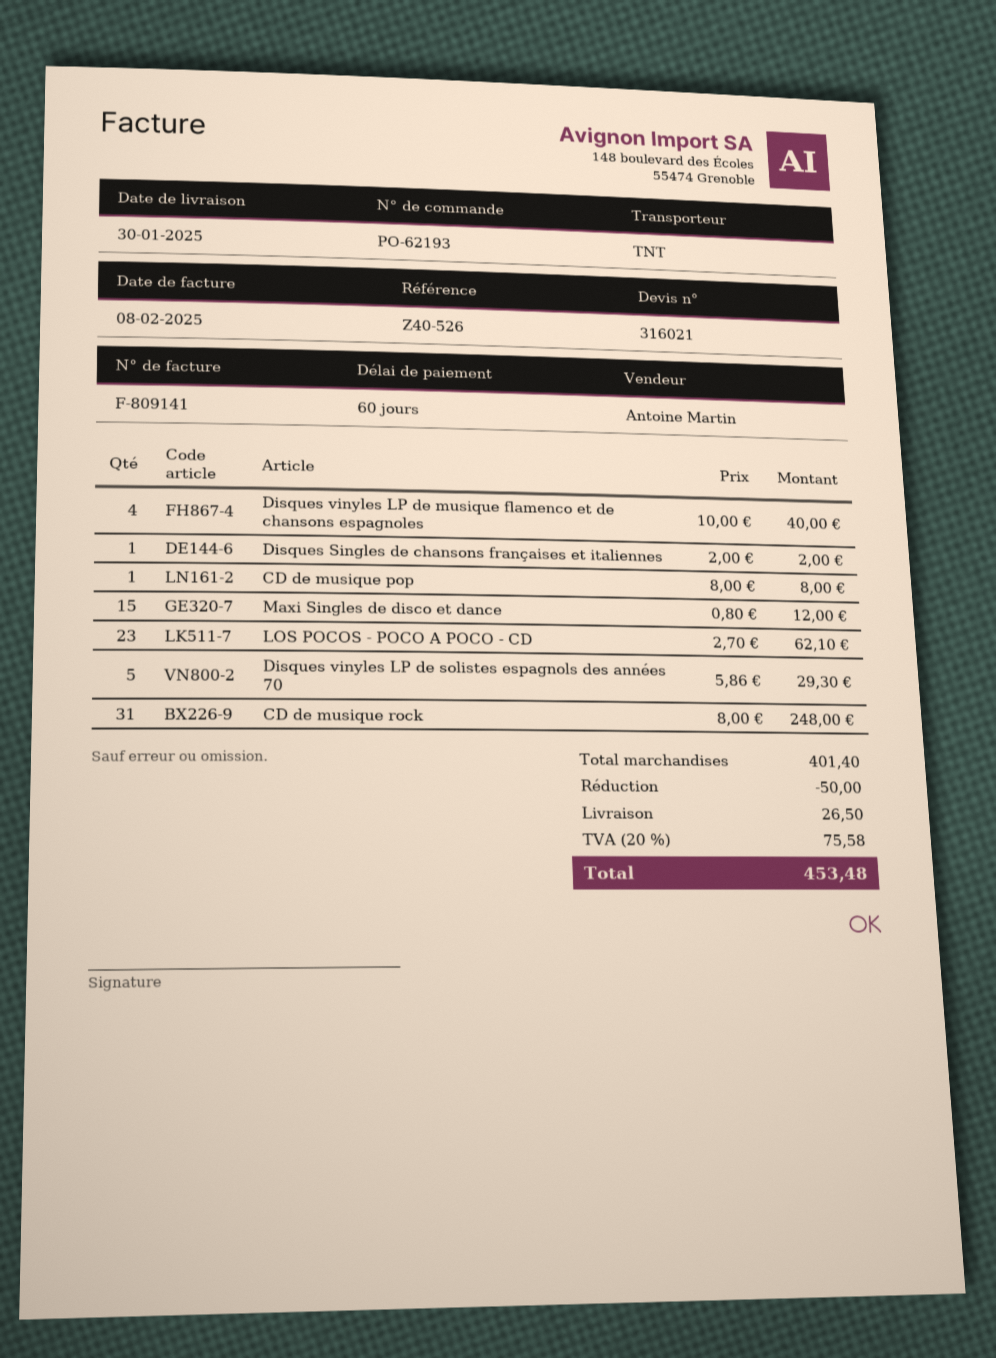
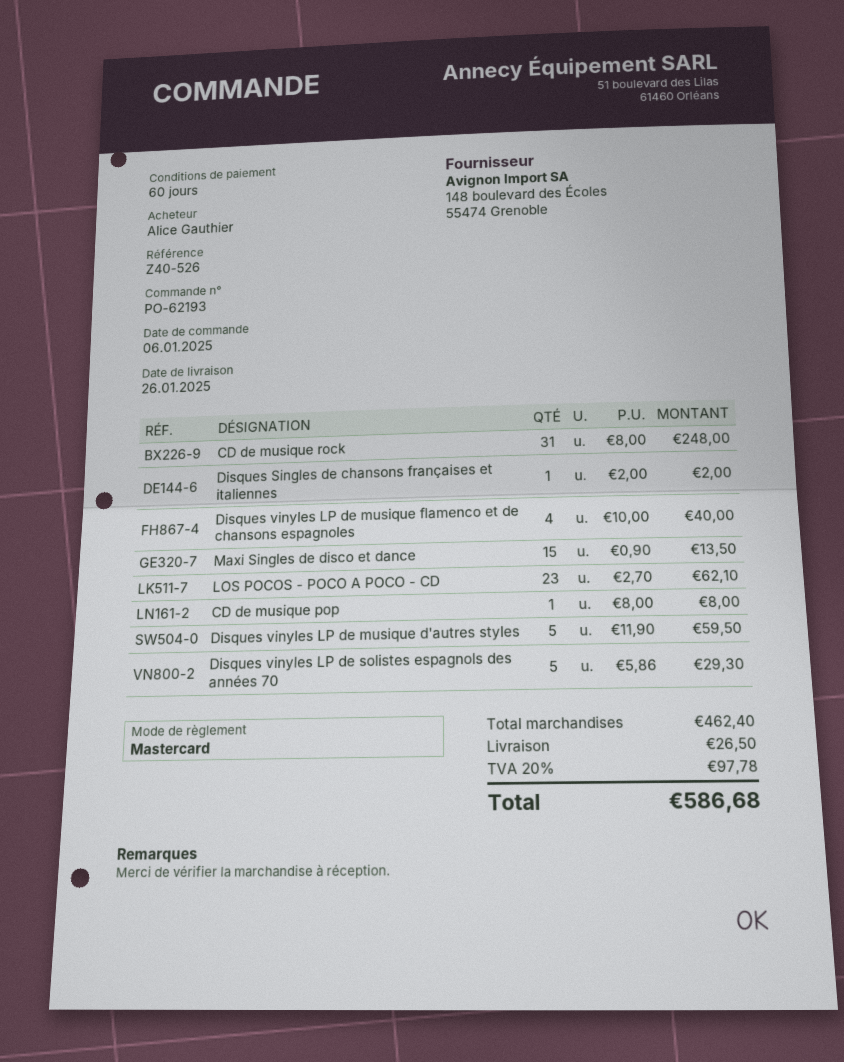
delivery date: 2025-01-30 -> 2025-01-26
Maxi Singles de disco et dance: 15 x 0.80 = 12.00 -> 15 x 0.90 = 13.50
Disques vinyles LP de musique d'autres styles: none -> 5 x 11.90 = 59.50
subtotal: 401.40 -> 462.40
discount: 50.00 -> none
tax: 20% = 75.58 -> 20% = 97.78
total: 453.48 -> 586.68

